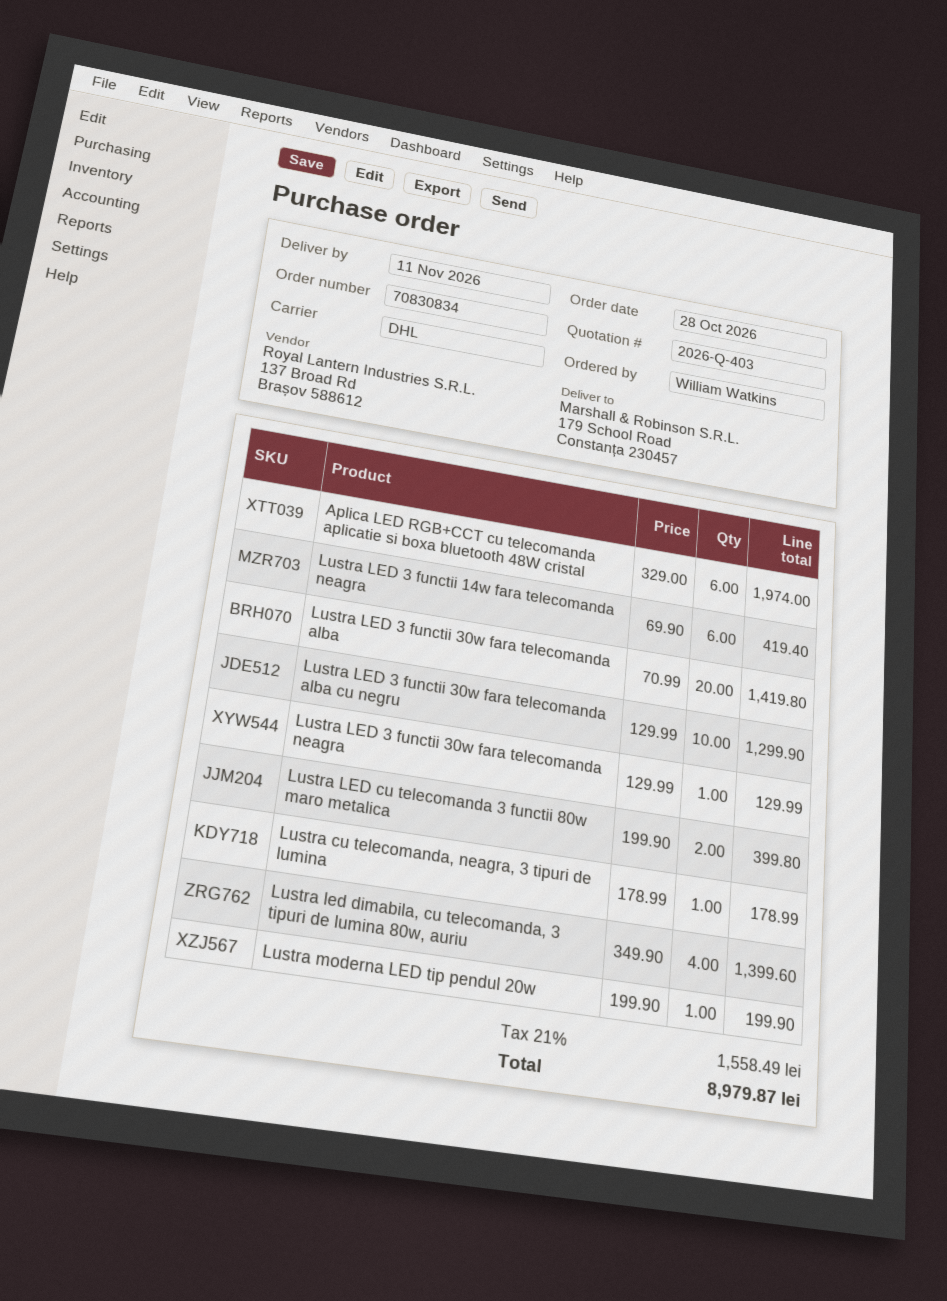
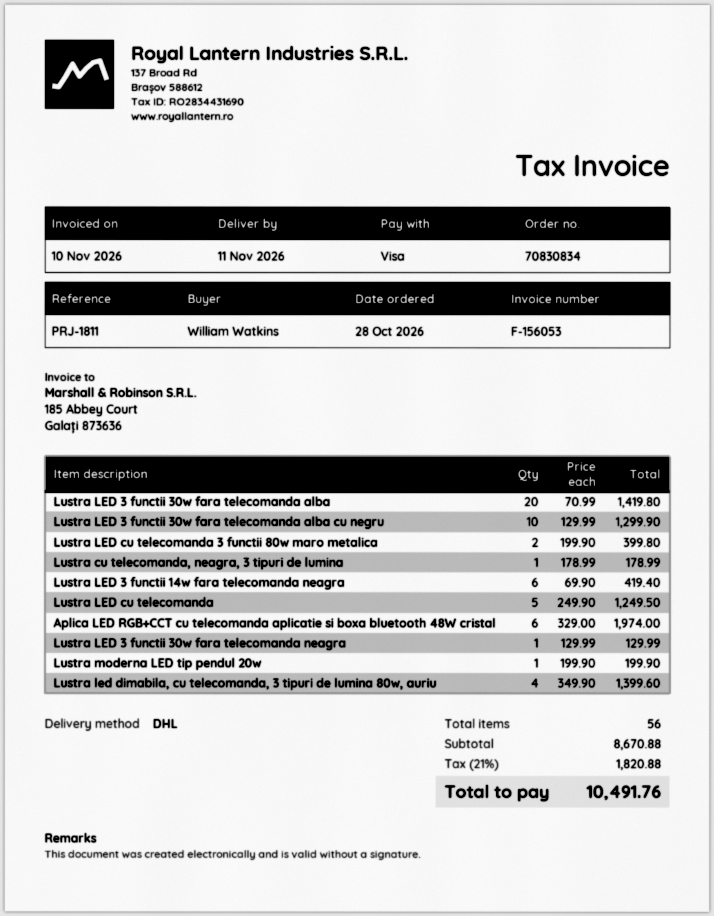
Lustra LED cu telecomanda: none -> 5 x 249.90 = 1249.50
tax: 21% = 1558.49 -> 21% = 1820.88
total: 8979.87 -> 10491.76

